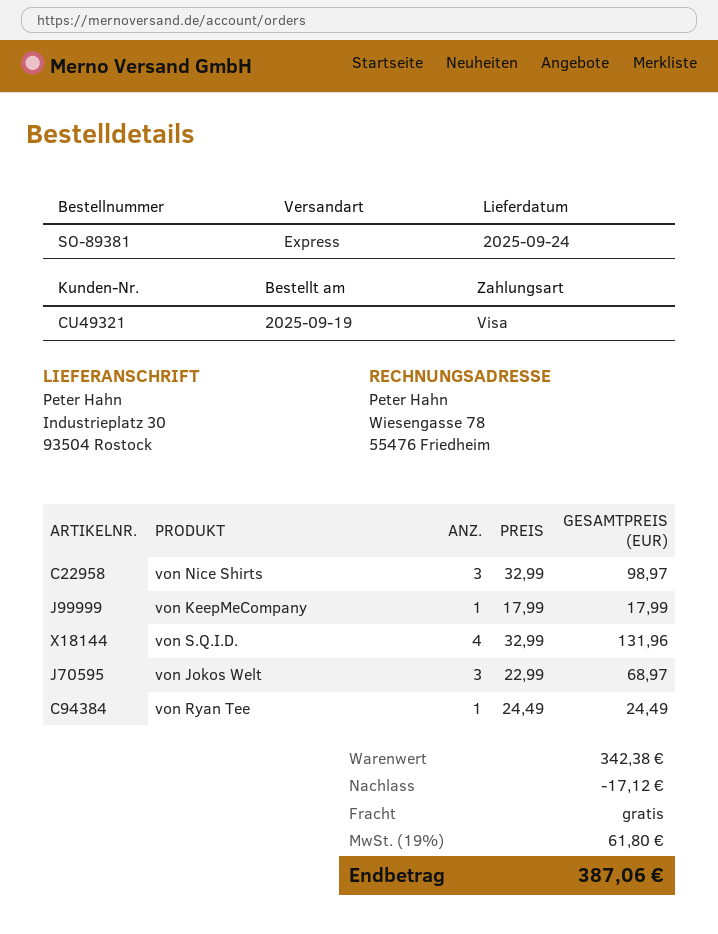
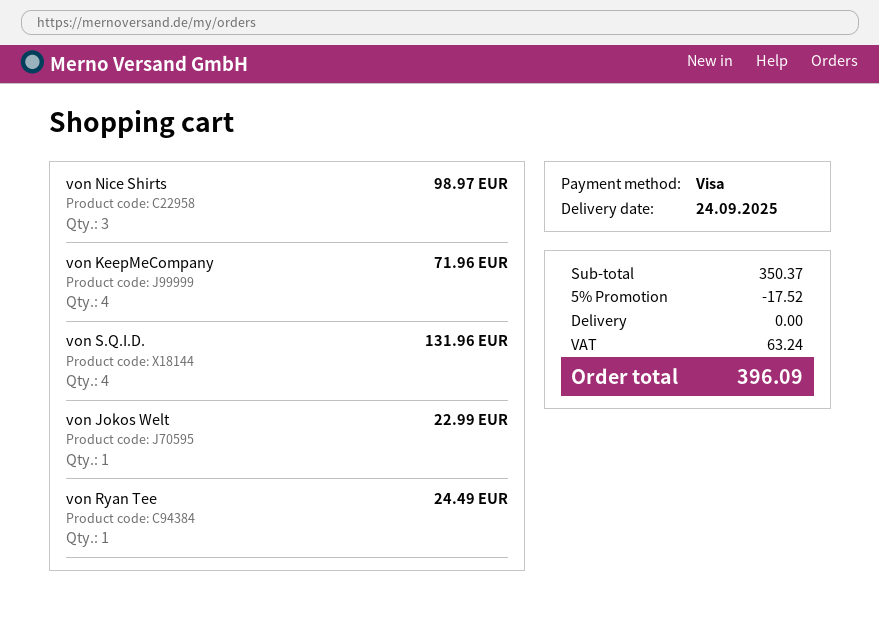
von KeepMeCompany: 1 for 17.99 -> 4 for 71.96
von Jokos Welt: 3 for 68.97 -> 1 for 22.99
subtotal: 342.38 -> 350.37
discount: 17.12 -> 17.52
tax: 61.80 -> 63.24
total: 387.06 -> 396.09

